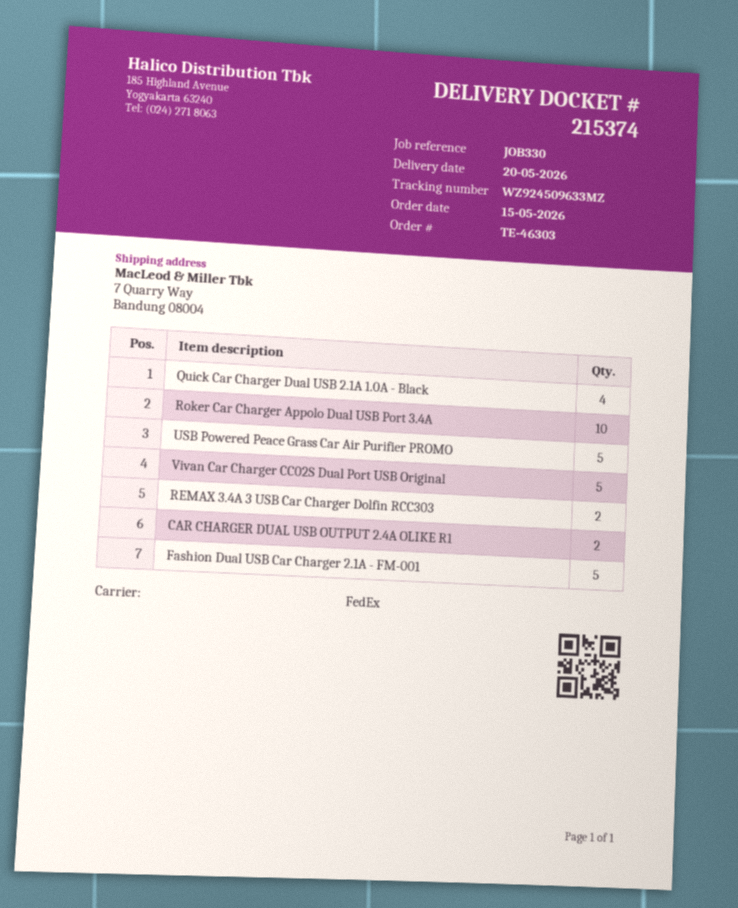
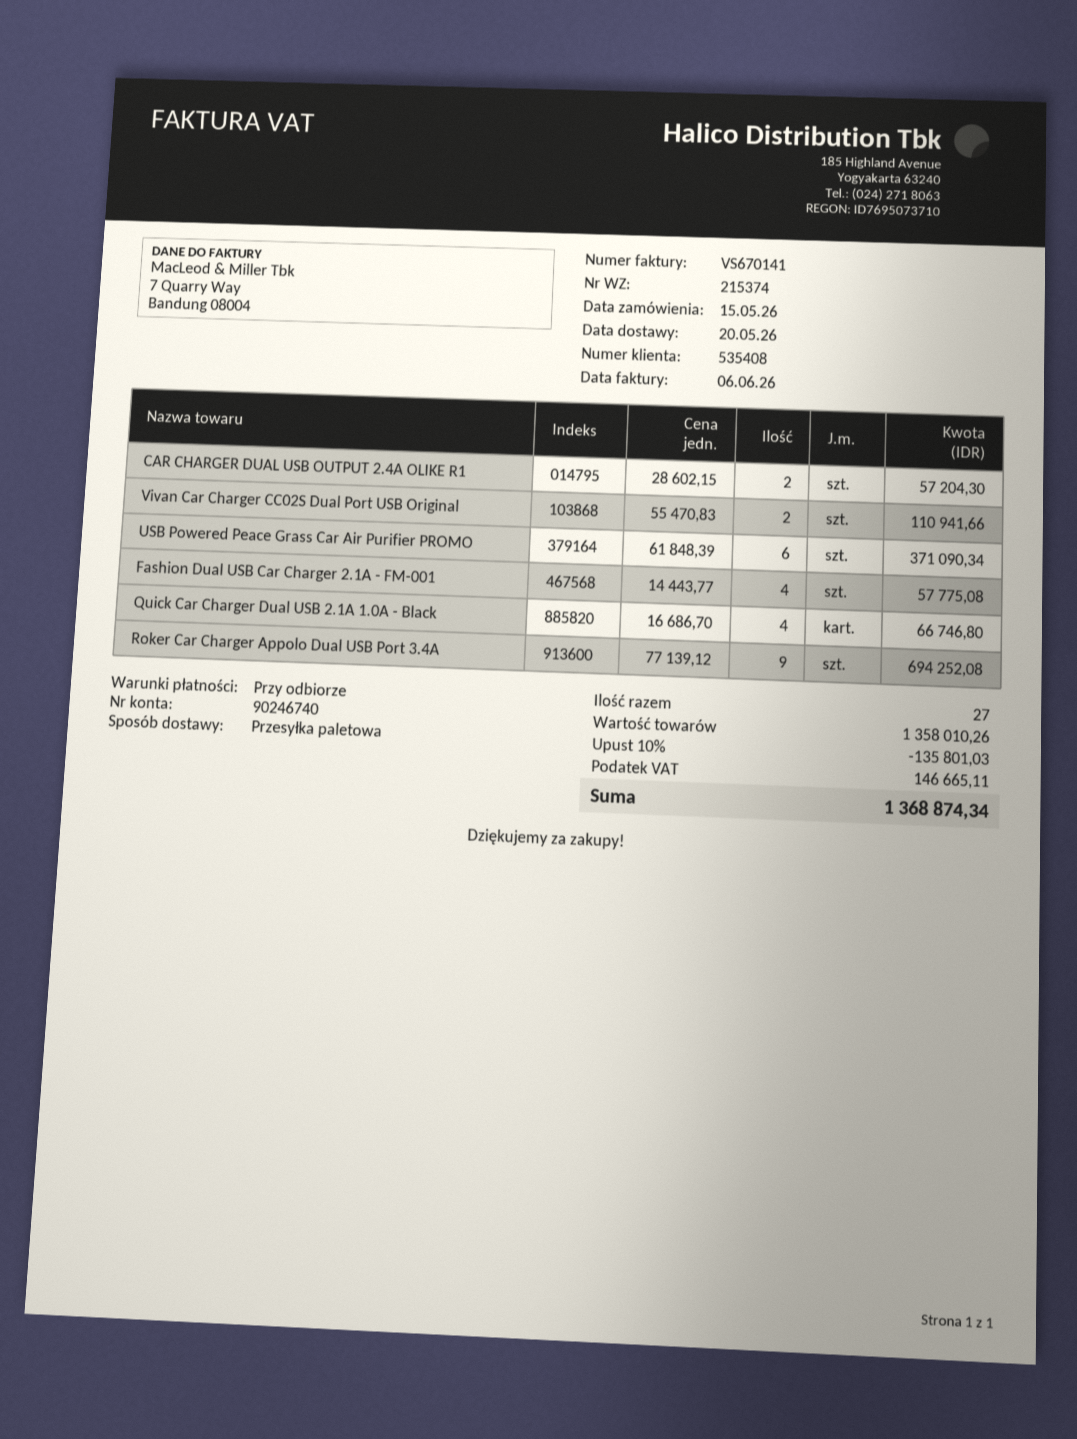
shipping method: FedEx -> pallet freight
Roker Car Charger Appolo Dual USB Port 3.4A: 10 -> 9
USB Powered Peace Grass Car Air Purifier PROMO: 5 -> 6
Vivan Car Charger CC02S Dual Port USB Original: 5 -> 2
REMAX 3.4A 3 USB Car Charger Dolfin RCC303: 2 -> none
Fashion Dual USB Car Charger 2.1A - FM-001: 5 -> 4

